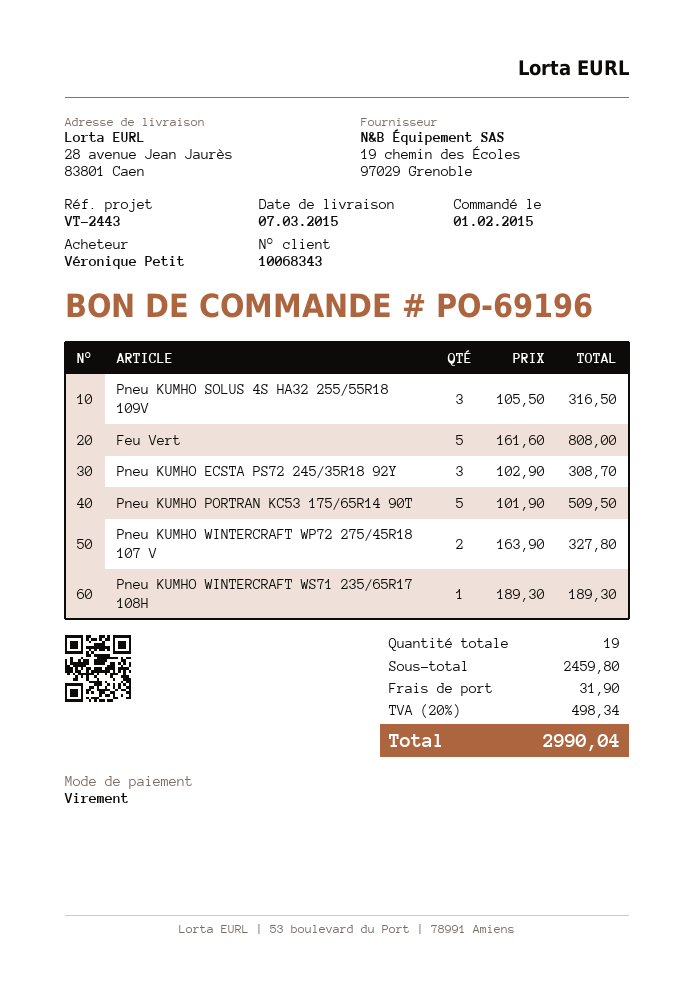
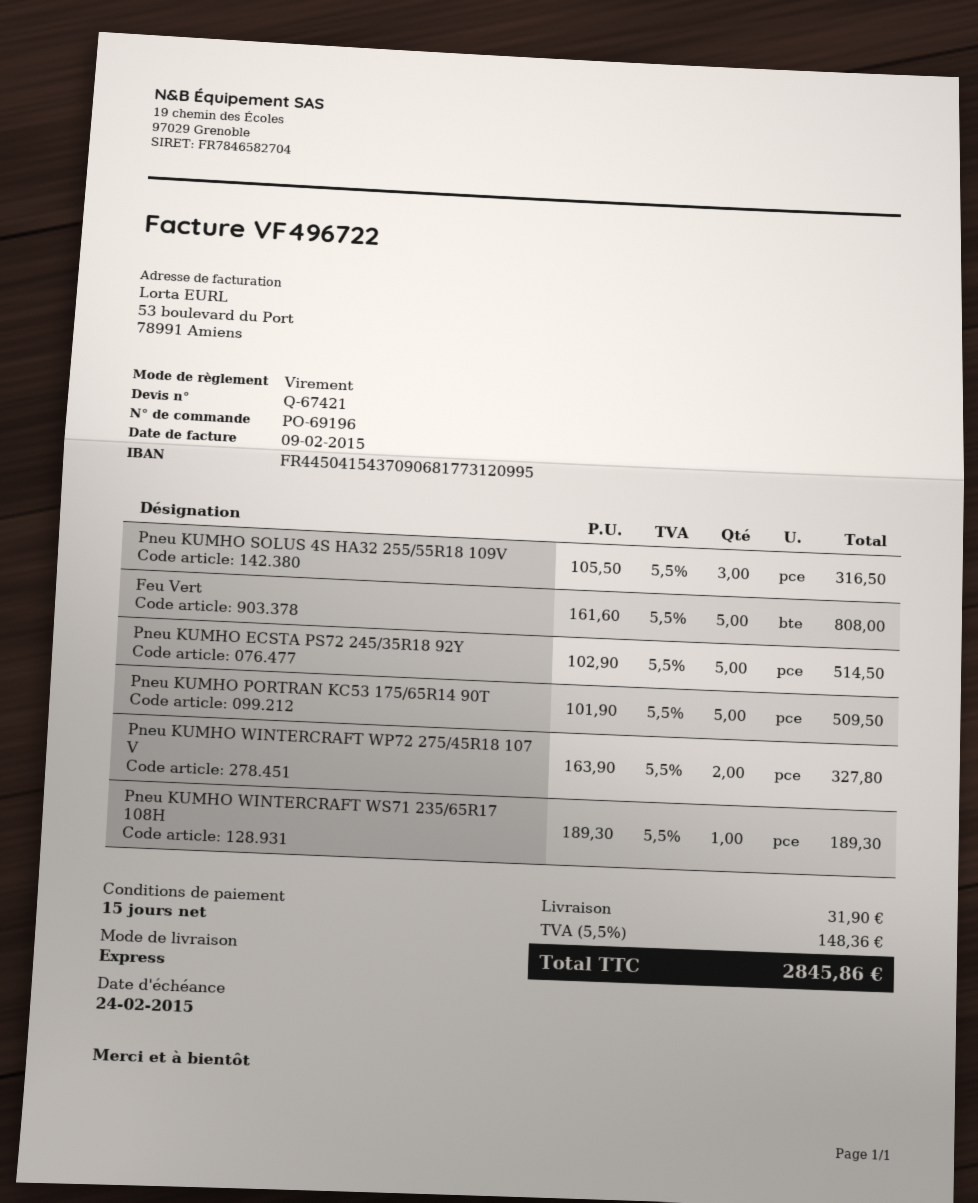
Pneu KUMHO ECSTA PS72 245/35R18 92Y: 3 x 102.90 = 308.70 -> 5 x 102.90 = 514.50
tax: 20% = 498.34 -> 5.5% = 148.36
total: 2990.04 -> 2845.86

